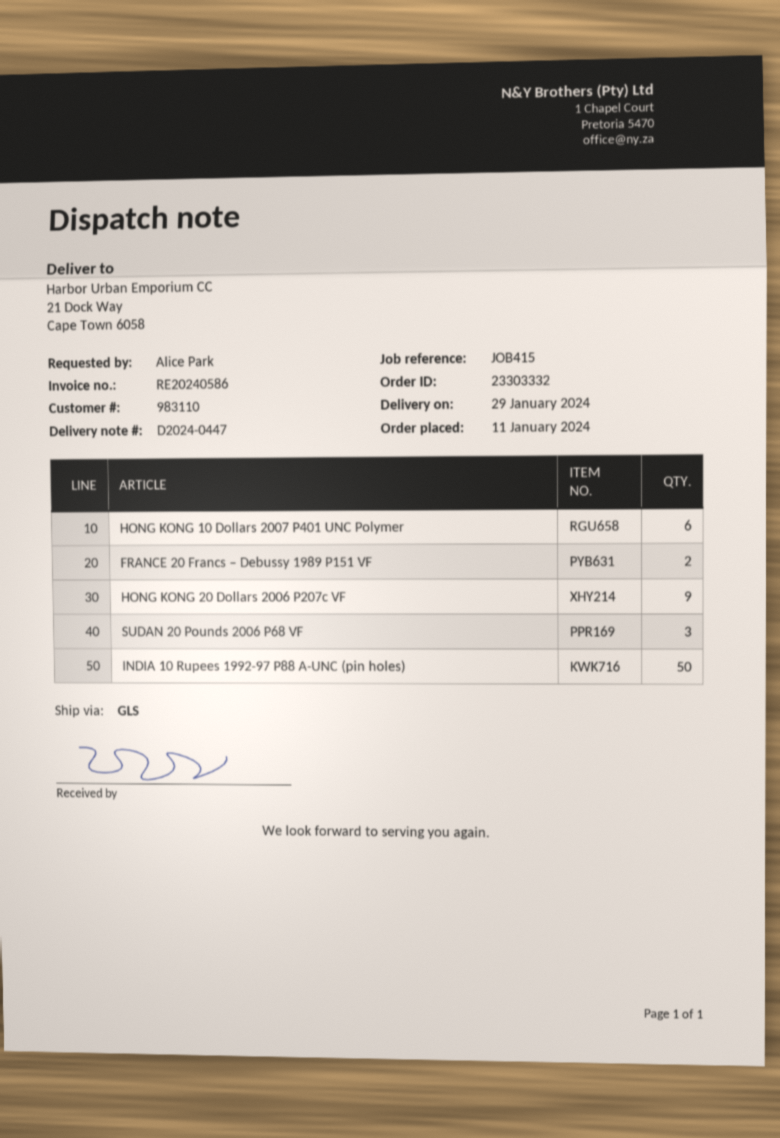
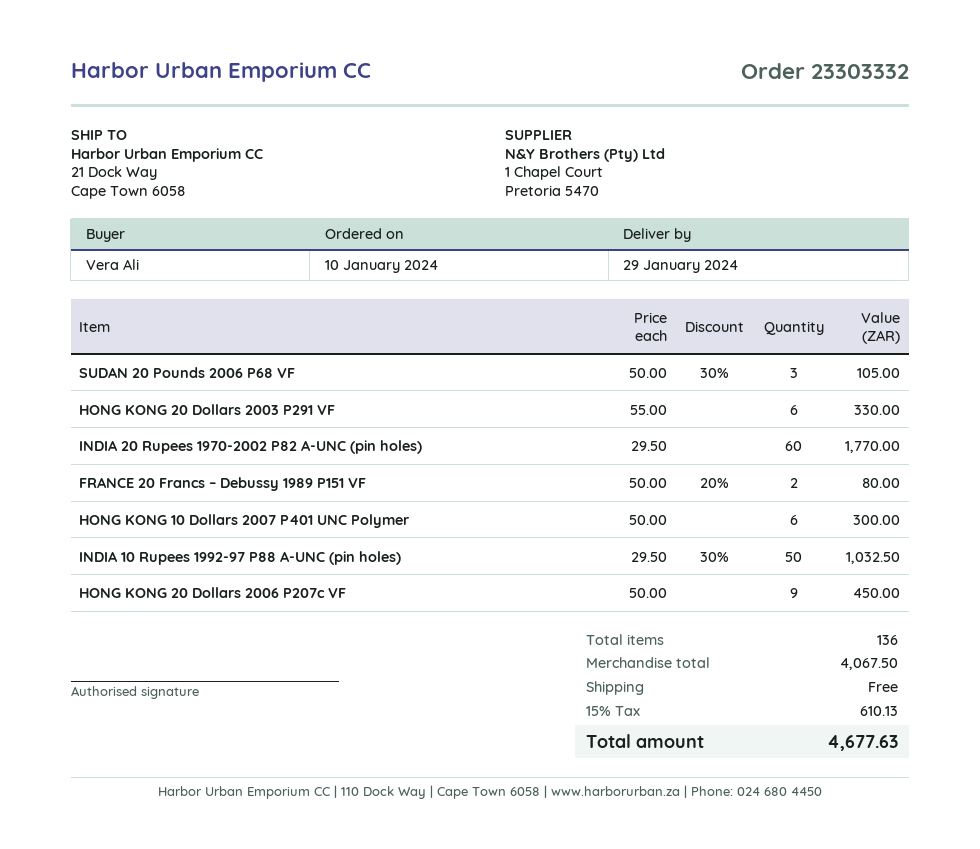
order date: 2024-01-11 -> 2024-01-10
ordered by: Alice Park -> Vera Ali
HONG KONG 20 Dollars 2003 P291 VF: none -> 6
INDIA 20 Rupees 1970-2002 P82 A-UNC (pin holes): none -> 60

